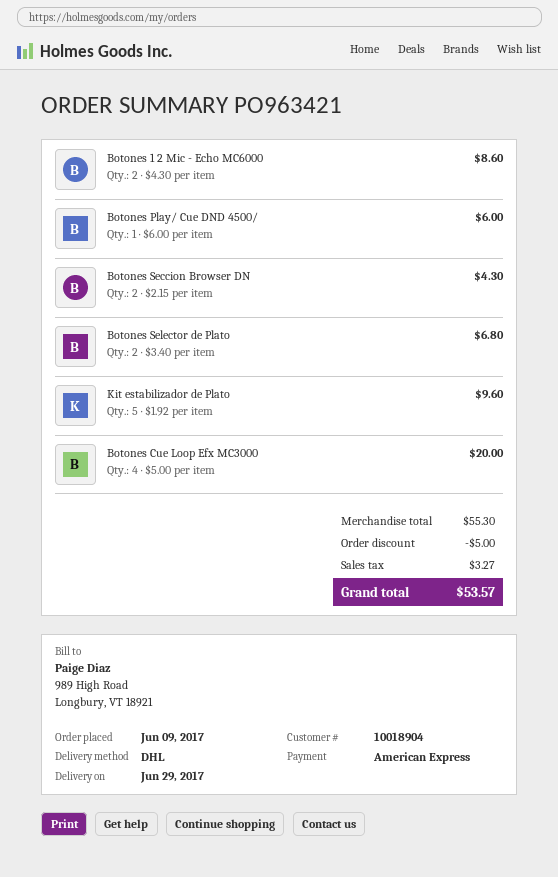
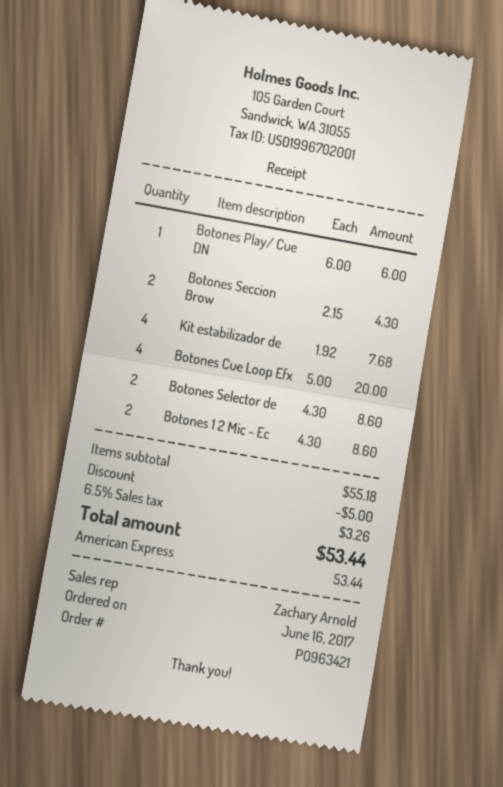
order date: 2017-06-09 -> 2017-06-16
Botones Selector de Plato: 2 x 3.40 = 6.80 -> 2 x 4.30 = 8.60
Kit estabilizador de Plato: 5 x 1.92 = 9.60 -> 4 x 1.92 = 7.68
subtotal: 55.30 -> 55.18
tax: 3.27 -> 3.26
total: 53.57 -> 53.44

